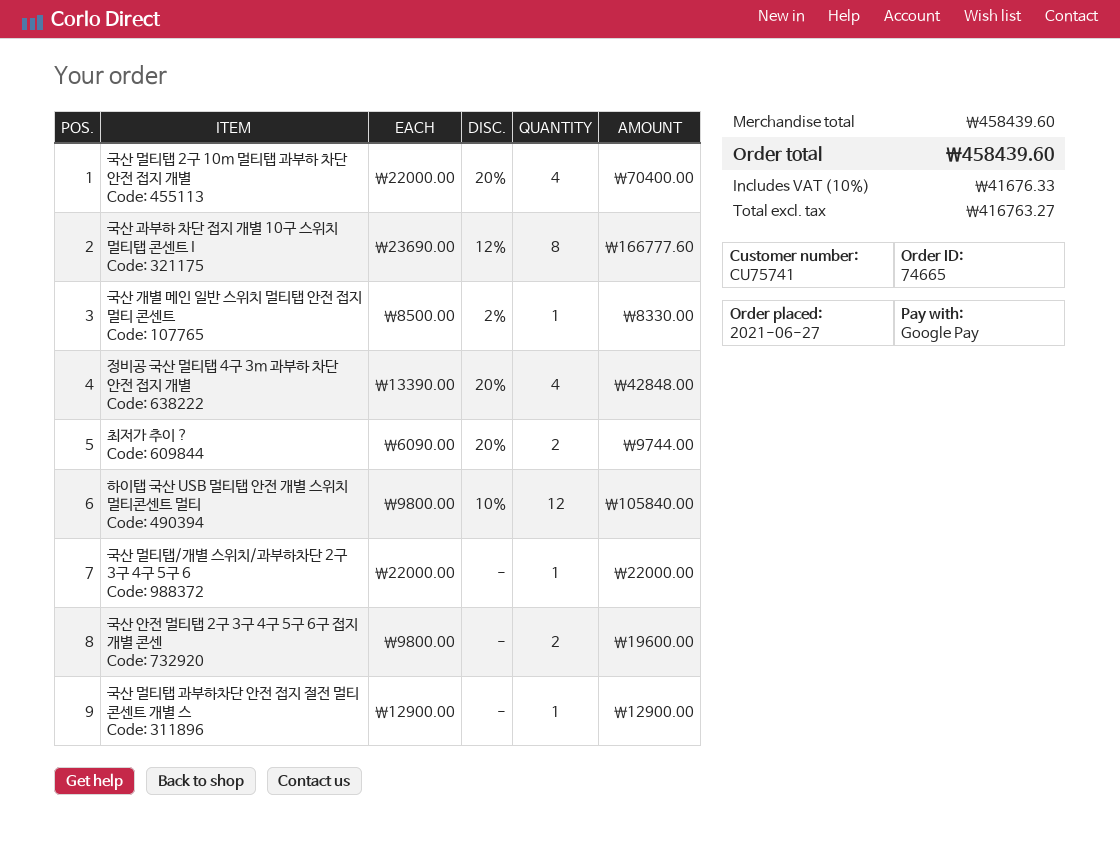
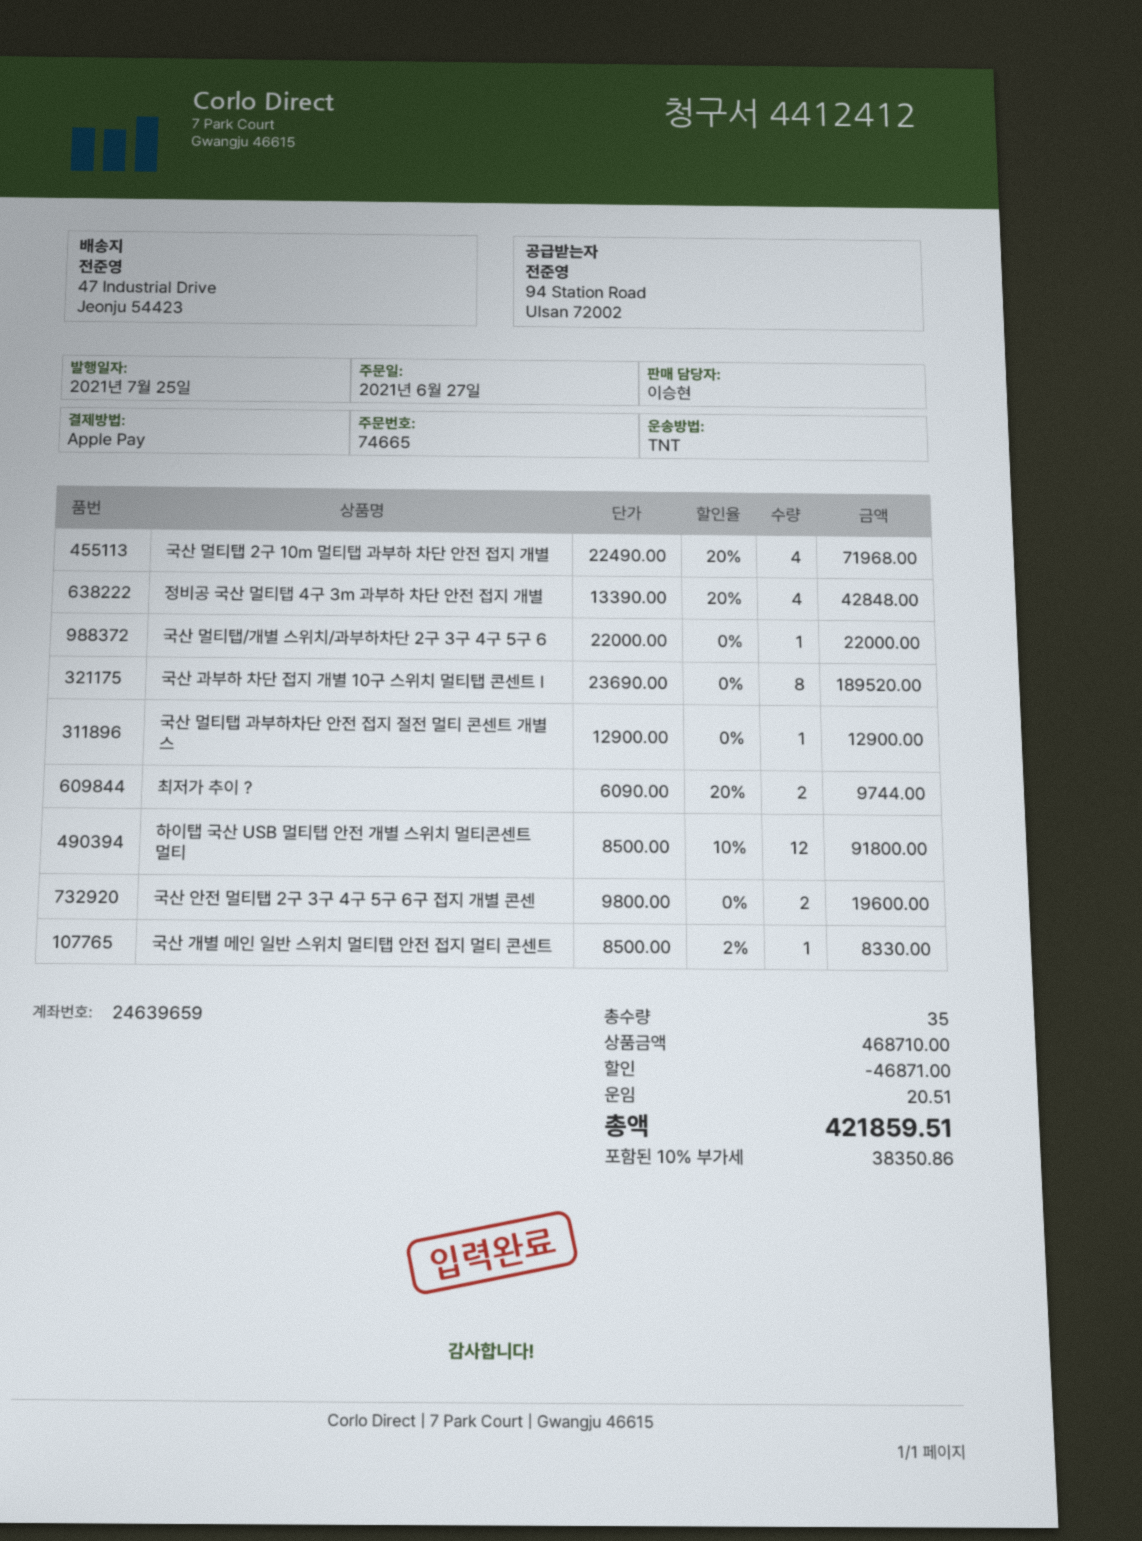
payment method: Google Pay -> Apple Pay
국산 멀티탭 2구 10m 멀티탭 과부하 차단 안전 접지 개별: 4 x 22000.00 - 20% = 70400.00 -> 4 x 22490.00 - 20% = 71968.00
국산 과부하 차단 접지 개별 10구 스위치 멀티탭 콘센트 I: 8 x 23690.00 - 12% = 166777.60 -> 8 x 23690.00 = 189520.00
하이탭 국산 USB 멀티탭 안전 개별 스위치 멀티콘센트 멀티: 12 x 9800.00 - 10% = 105840.00 -> 12 x 8500.00 - 10% = 91800.00
subtotal: 458439.60 -> 468710.00
discount: none -> 46871.00
shipping: none -> 20.51
tax: 10% = 41676.33 -> 10% = 38350.86
total: 458439.60 -> 421859.51

